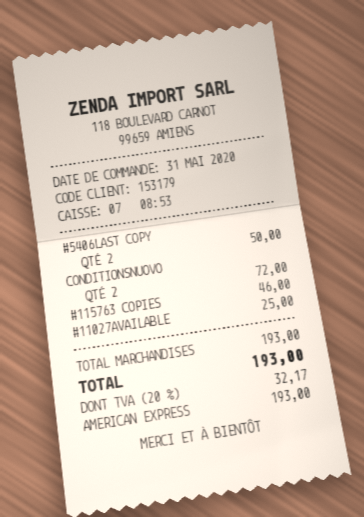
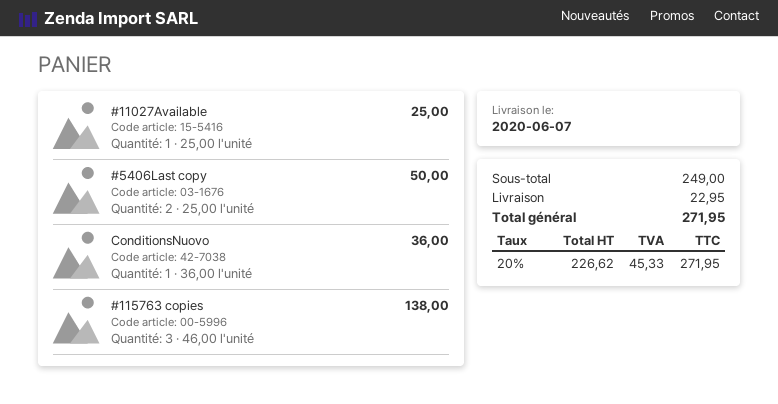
CONDITIONSNUOVO: 2 for 72.00 -> 1 for 36.00
#115763 COPIES: 1 for 46.00 -> 3 for 138.00
subtotal: 193.00 -> 249.00
shipping: none -> 22.95
tax: 20% = 32.17 -> 20% = 45.33
total: 193.00 -> 271.95

